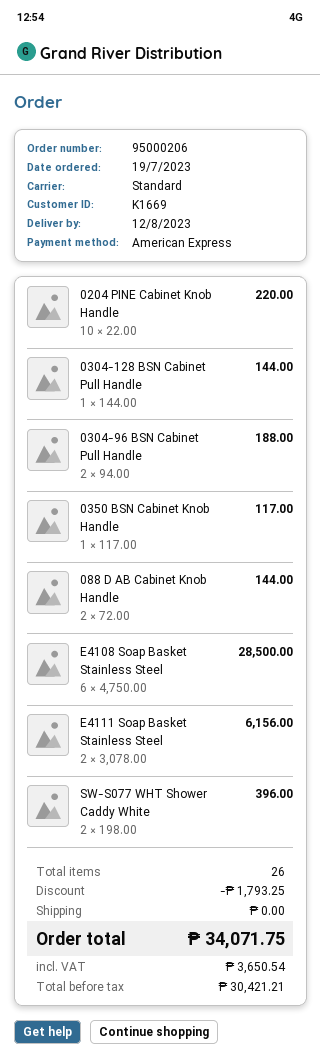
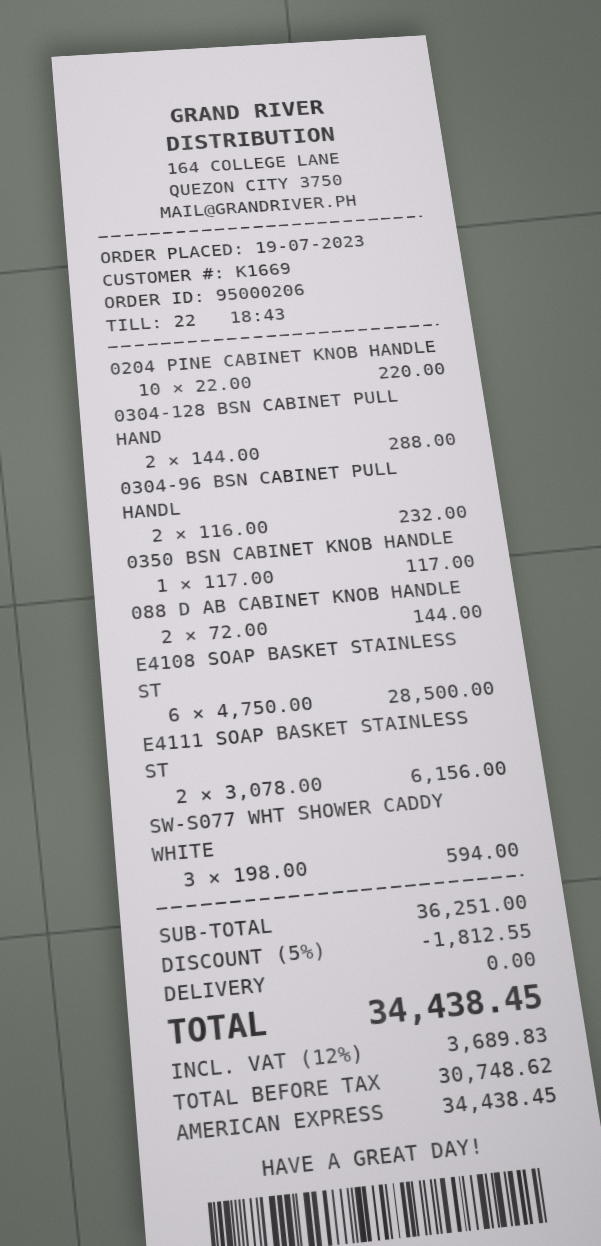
0304-128 BSN Cabinet Pull Handle: 1 x 144.00 = 144.00 -> 2 x 144.00 = 288.00
0304-96 BSN Cabinet Pull Handle: 2 x 94.00 = 188.00 -> 2 x 116.00 = 232.00
SW-S077 WHT Shower Caddy White: 2 x 198.00 = 396.00 -> 3 x 198.00 = 594.00
discount: 1793.25 -> 1812.55
net: 30421.21 -> 30748.62
tax: 3650.54 -> 3689.83
total: 34071.75 -> 34438.45

